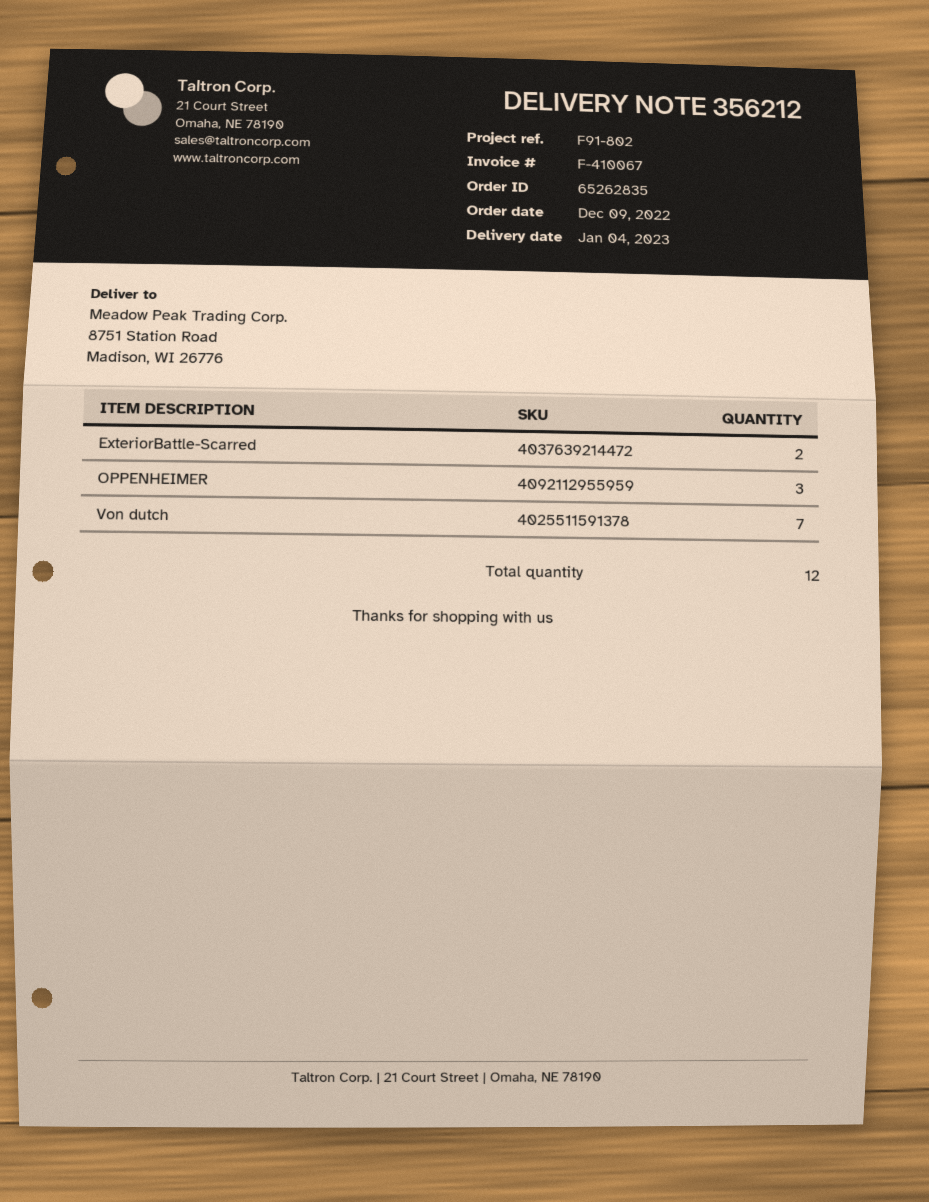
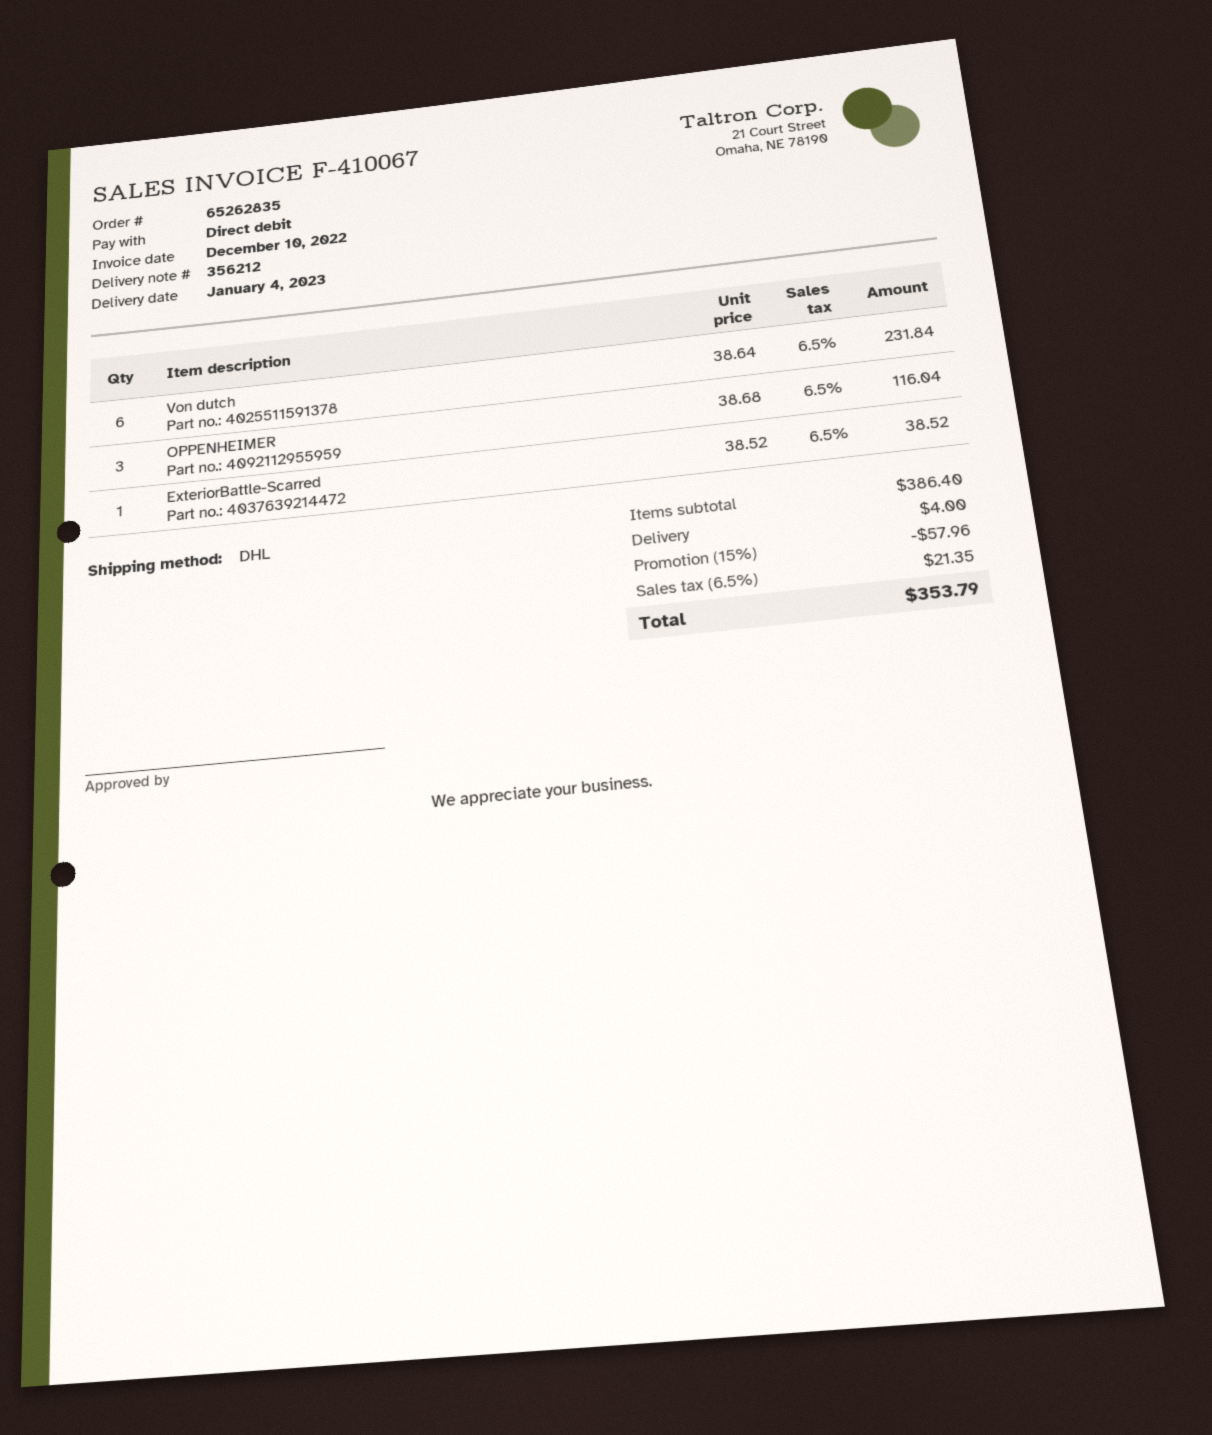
ExteriorBattle-Scarred: 2 -> 1
Von dutch: 7 -> 6

